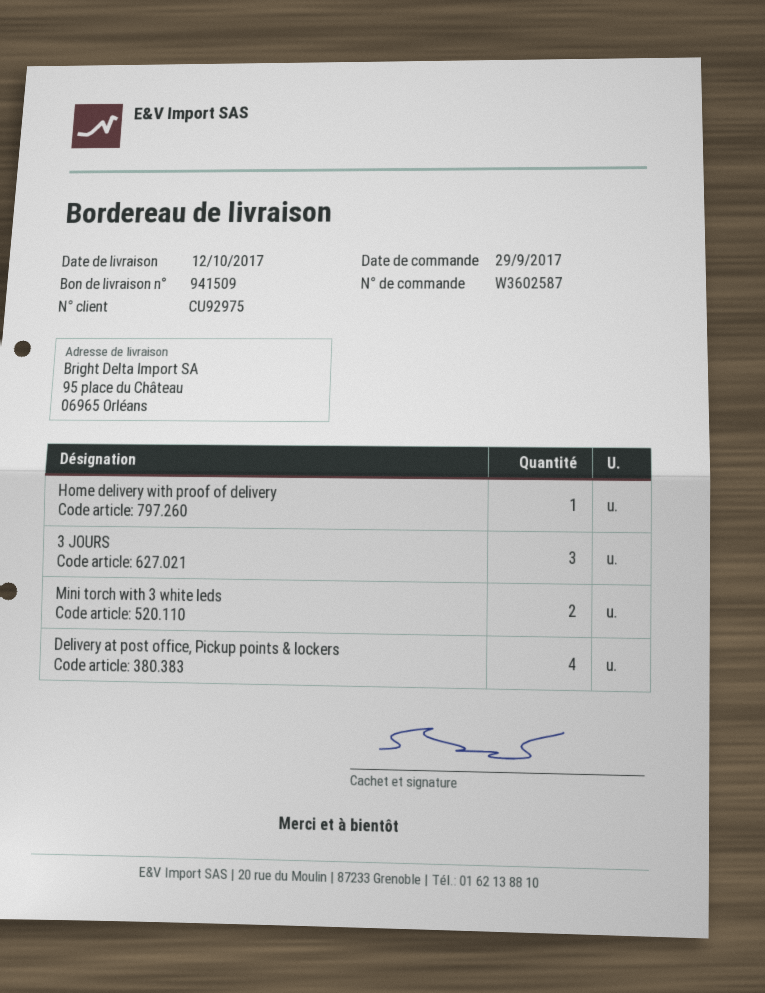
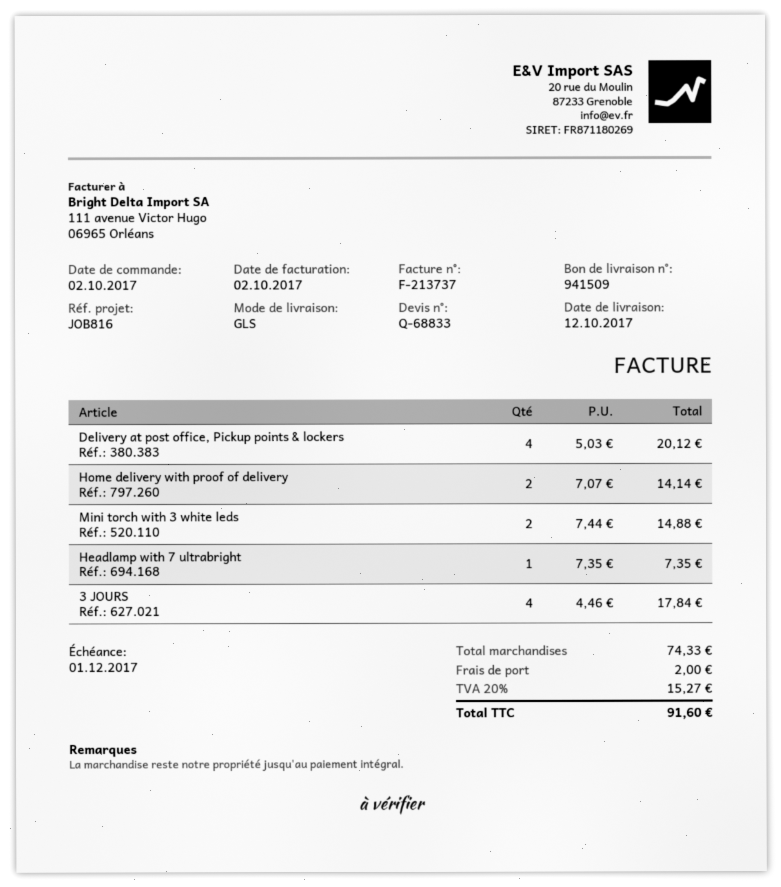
order date: 2017-09-29 -> 2017-10-02
Home delivery with proof of delivery: 1 -> 2
3 JOURS: 3 -> 4
Headlamp with 7 ultrabright: none -> 1

